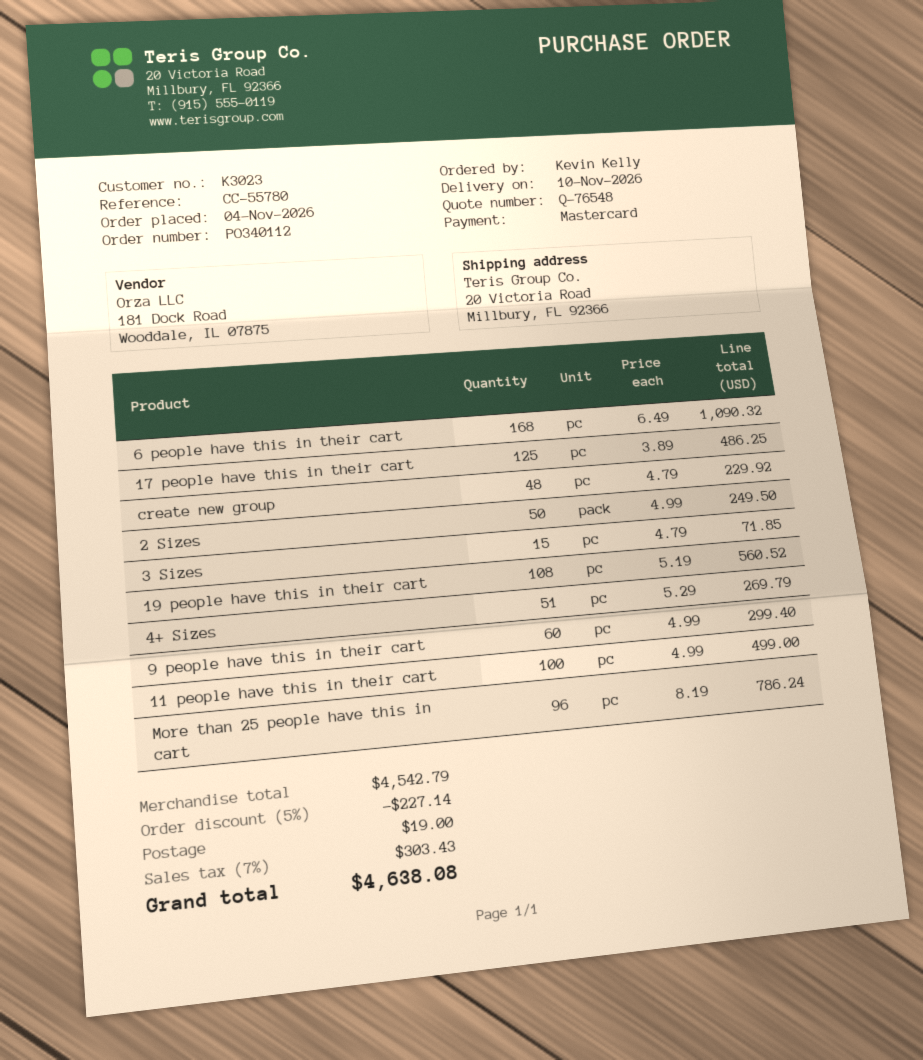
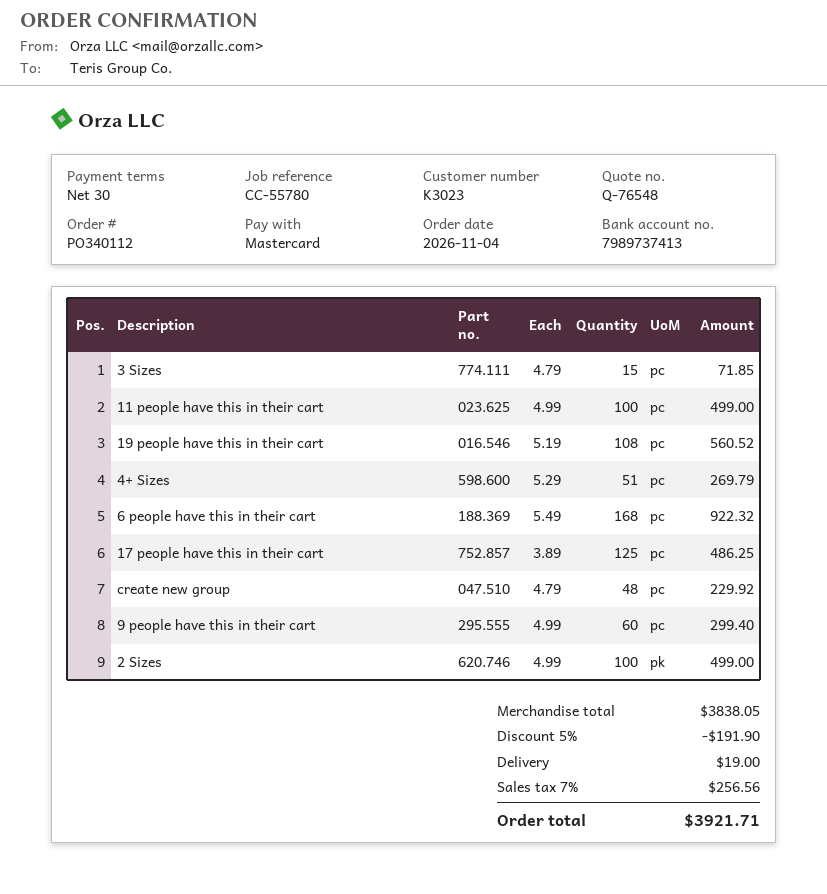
6 people have this in their cart: 168 x 6.49 = 1090.32 -> 168 x 5.49 = 922.32
2 Sizes: 50 x 4.99 = 249.50 -> 100 x 4.99 = 499.00
More than 25 people have this in cart: 96 x 8.19 = 786.24 -> none
subtotal: 4542.79 -> 3838.05
discount: 5% = 227.14 -> 5% = 191.90
tax: 7% = 303.43 -> 7% = 256.56
total: 4638.08 -> 3921.71

